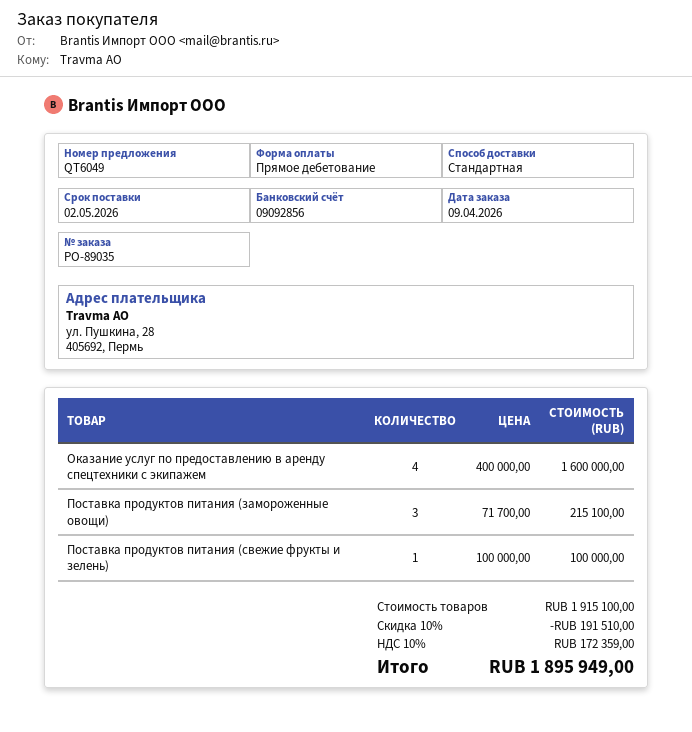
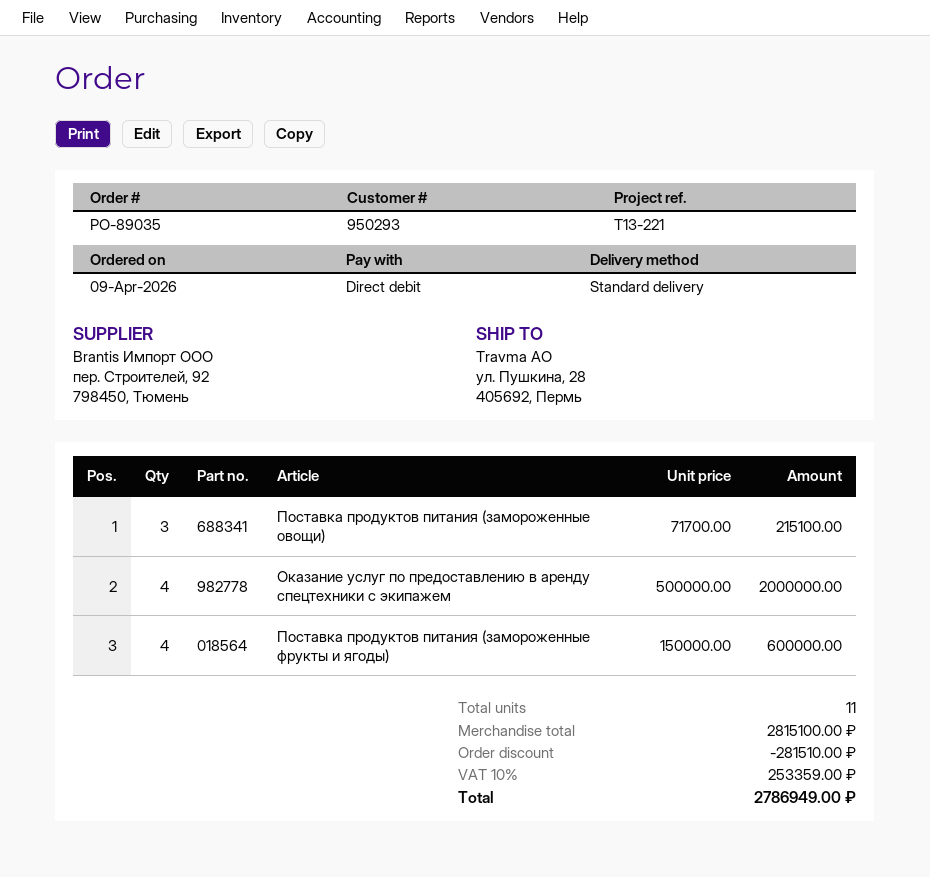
Оказание услуг по предоставлению в аренду спецтехники с экипажем: 4 x 400000.00 = 1600000.00 -> 4 x 500000.00 = 2000000.00
Поставка продуктов питания (свежие фрукты и зелень): 1 x 100000.00 = 100000.00 -> none
Поставка продуктов питания (замороженные фрукты и ягоды): none -> 4 x 150000.00 = 600000.00
subtotal: 1915100.00 -> 2815100.00
discount: 191510.00 -> 281510.00
tax: 10% = 172359.00 -> 10% = 253359.00
total: 1895949.00 -> 2786949.00

